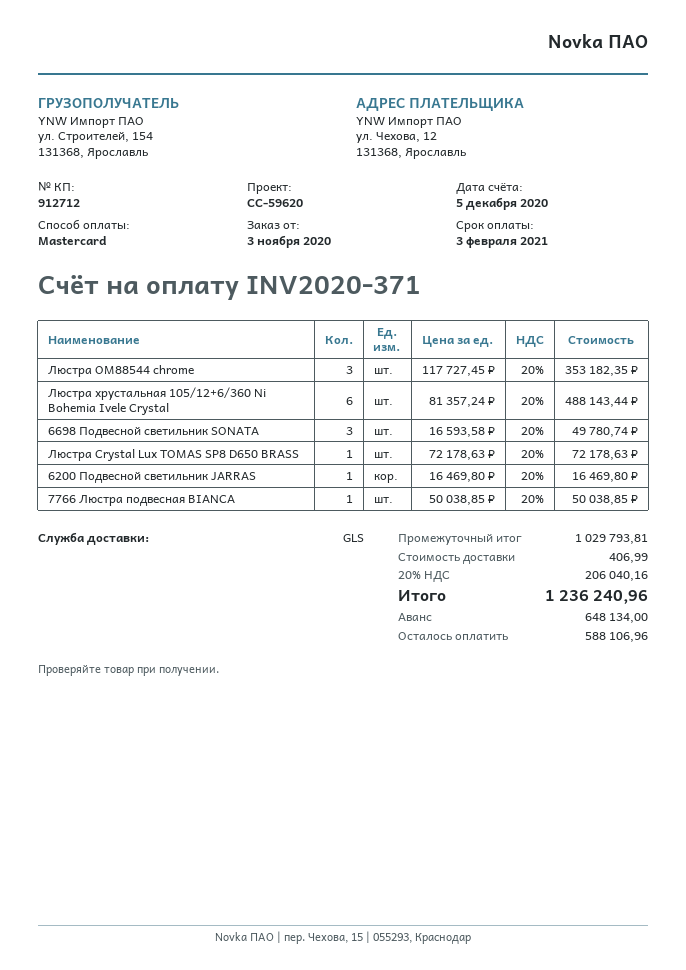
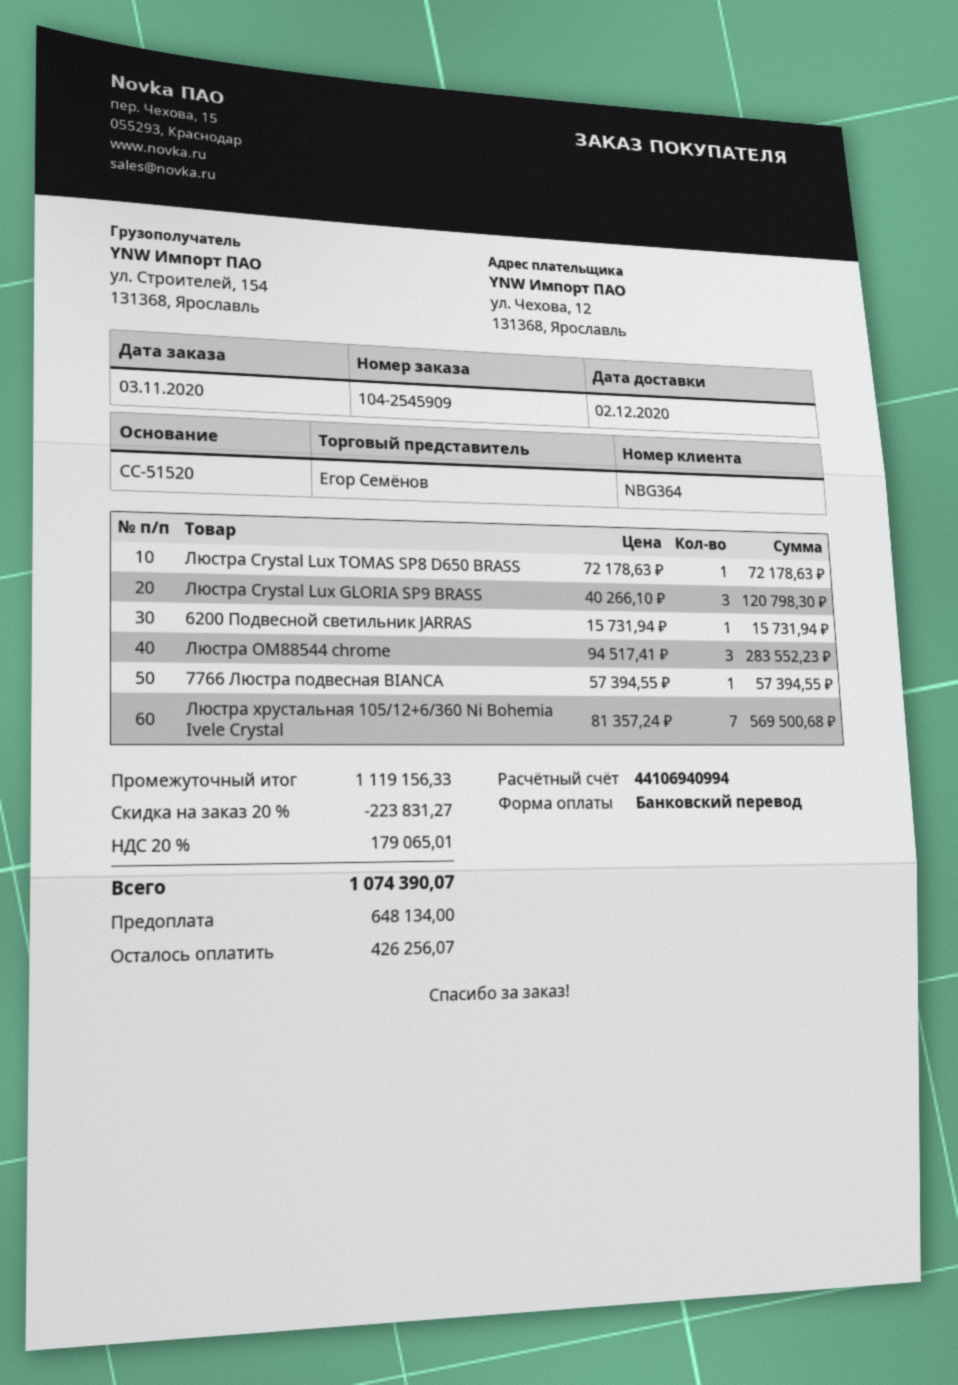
reference: CC-59620 -> CC-51520
payment method: Mastercard -> bank transfer
Люстра OM88544 chrome: 3 x 117727.45 = 353182.35 -> 3 x 94517.41 = 283552.23
Люстра хрустальная 105/12+6/360 Ni Bohemia Ivele Crystal: 6 x 81357.24 = 488143.44 -> 7 x 81357.24 = 569500.68
6698 Подвесной светильник SONATA: 3 x 16593.58 = 49780.74 -> none
6200 Подвесной светильник JARRAS: 1 x 16469.80 = 16469.80 -> 1 x 15731.94 = 15731.94
7766 Люстра подвесная BIANCA: 1 x 50038.85 = 50038.85 -> 1 x 57394.55 = 57394.55
Люстра Crystal Lux GLORIA SP9 BRASS: none -> 3 x 40266.10 = 120798.30
subtotal: 1029793.81 -> 1119156.33
discount: none -> 20% = 223831.27
shipping: 406.99 -> none
tax: 20% = 206040.16 -> 20% = 179065.01
total: 1236240.96 -> 1074390.07
balance: 588106.96 -> 426256.07

